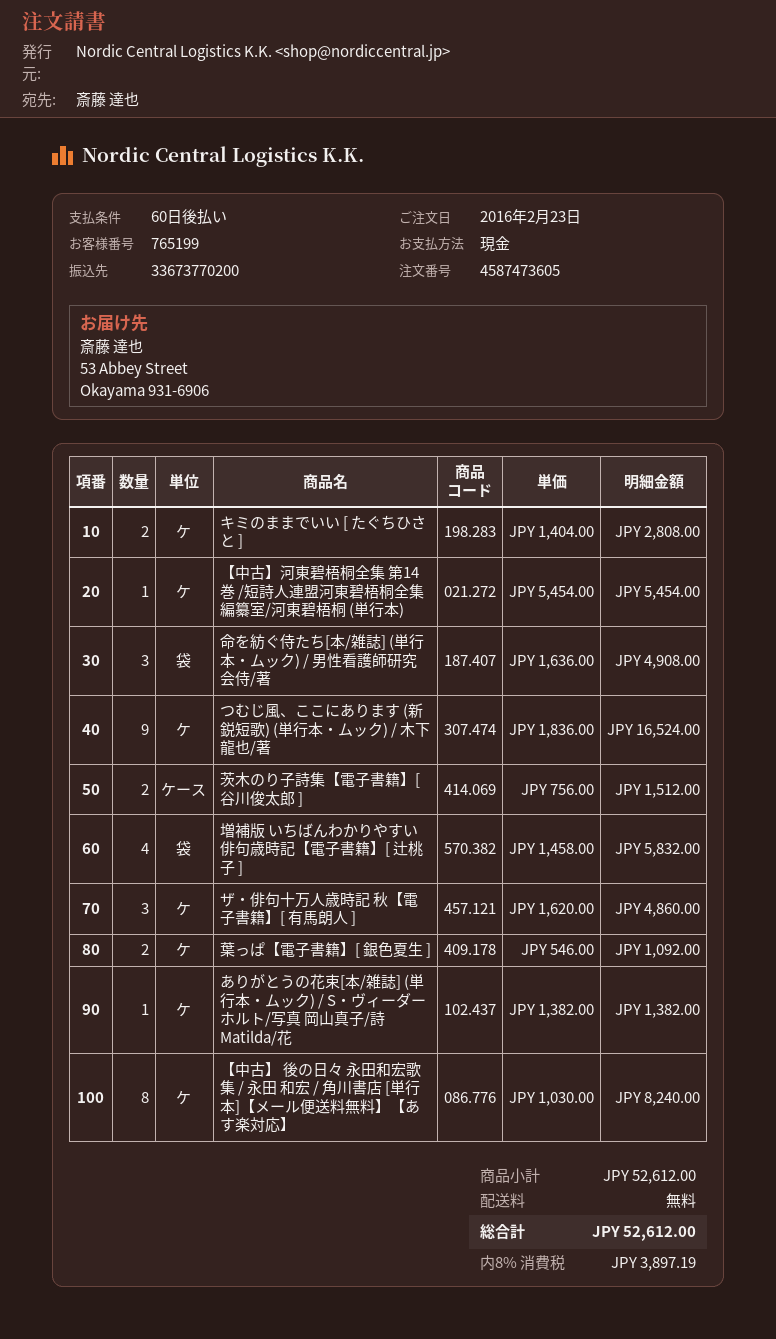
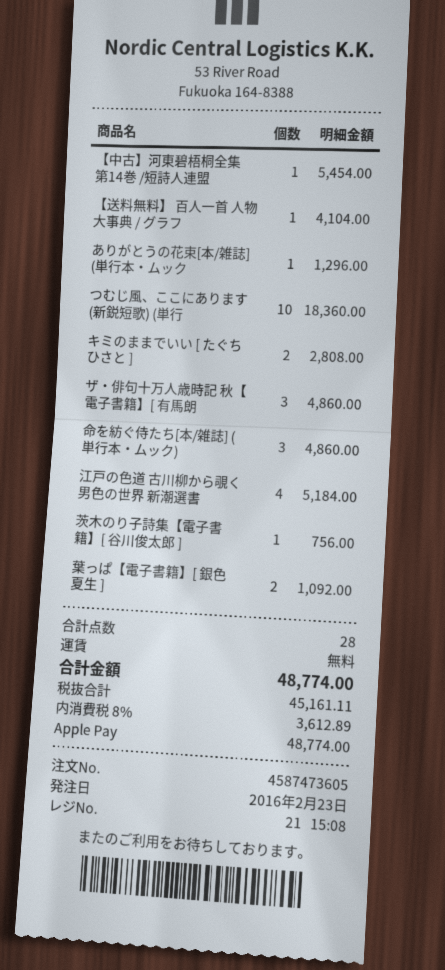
payment method: cash -> Apple Pay
命を紡ぐ侍たち[本/雑誌] (単行本・ムック) / 男性看護師研究会侍/著: 3 for 4908.00 -> 3 for 4860.00
つむじ風、ここにあります (新鋭短歌) (単行本・ムック) / 木下龍也/著: 9 for 16524.00 -> 10 for 18360.00
茨木のり子詩集【電子書籍】[ 谷川俊太郎 ]: 2 for 1512.00 -> 1 for 756.00
増補版 いちばんわかりやすい俳句歳時記【電子書籍】[ 辻桃子 ]: 4 for 5832.00 -> none
ありがとうの花束[本/雑誌] (単行本・ムック) / S・ヴィーダーホルト/写真 岡山真子/詩 Matilda/花: 1 for 1382.00 -> 1 for 1296.00
【中古】 後の日々 永田和宏歌集 / 永田 和宏 / 角川書店 [単行本]【メール便送料無料】【あす楽対応】: 8 for 8240.00 -> none
【送料無料】 百人一首 人物大事典 / グラフ: none -> 1 for 4104.00
江戸の色道 古川柳から覗く男色の世界 新潮選書: none -> 4 for 5184.00
tax: 8% = 3897.19 -> 8% = 3612.89
total: 52612.00 -> 48774.00

